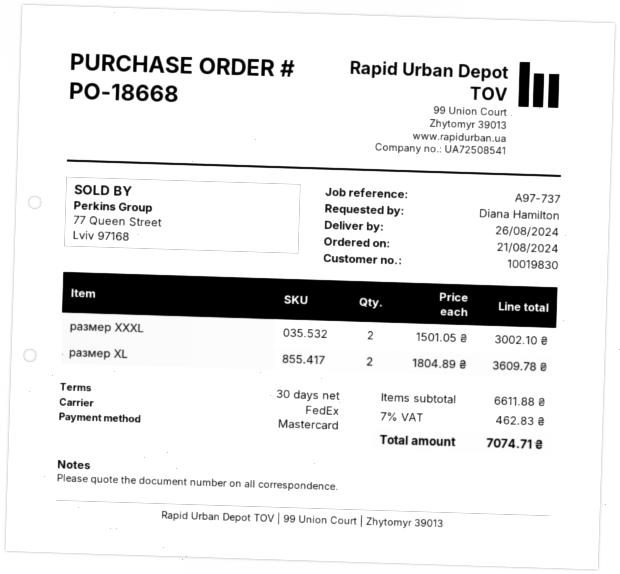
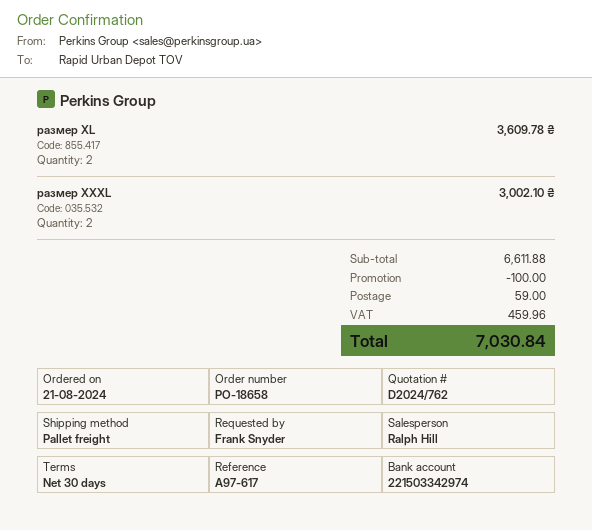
order number: PO-18668 -> PO-18658
reference: A97-737 -> A97-617
ordered by: Diana Hamilton -> Frank Snyder
shipping method: FedEx -> pallet freight
discount: none -> 100.00
shipping: none -> 59.00
tax: 462.83 -> 459.96
total: 7074.71 -> 7030.84

